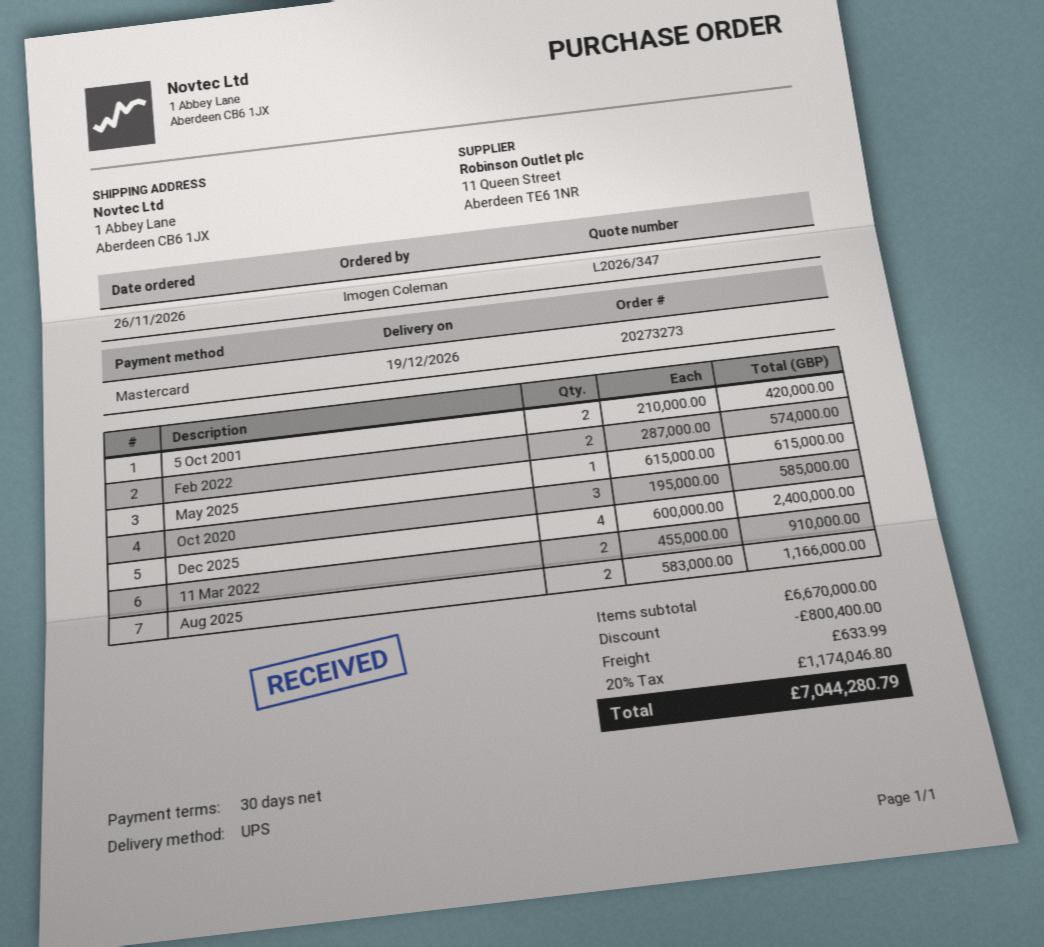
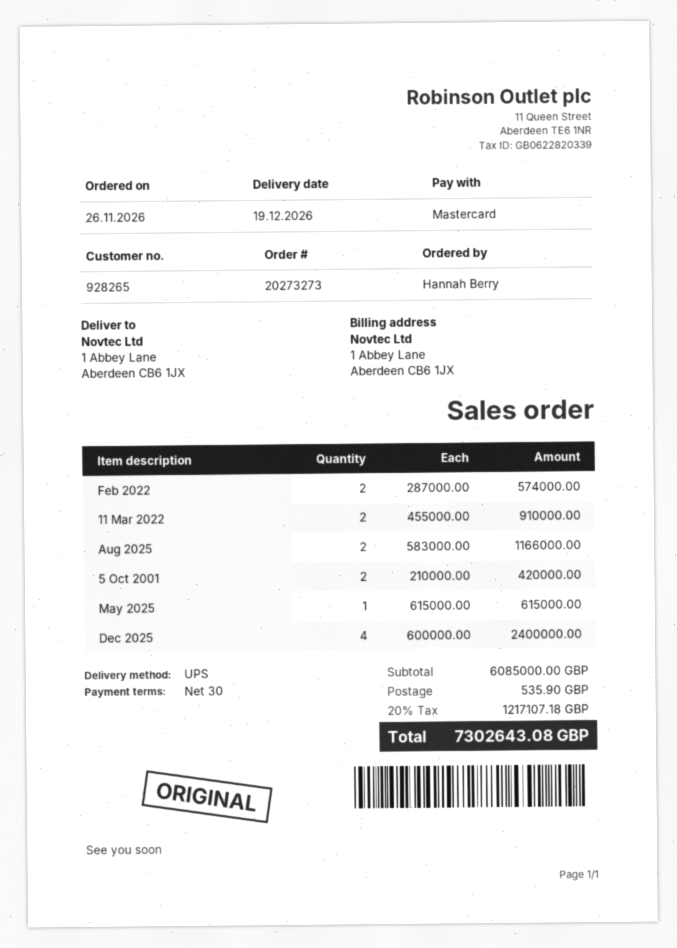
ordered by: Imogen Coleman -> Hannah Berry
Oct 2020: 3 x 195000.00 = 585000.00 -> none
subtotal: 6670000.00 -> 6085000.00
discount: 800400.00 -> none
shipping: 633.99 -> 535.90
tax: 20% = 1174046.80 -> 20% = 1217107.18
total: 7044280.79 -> 7302643.08

